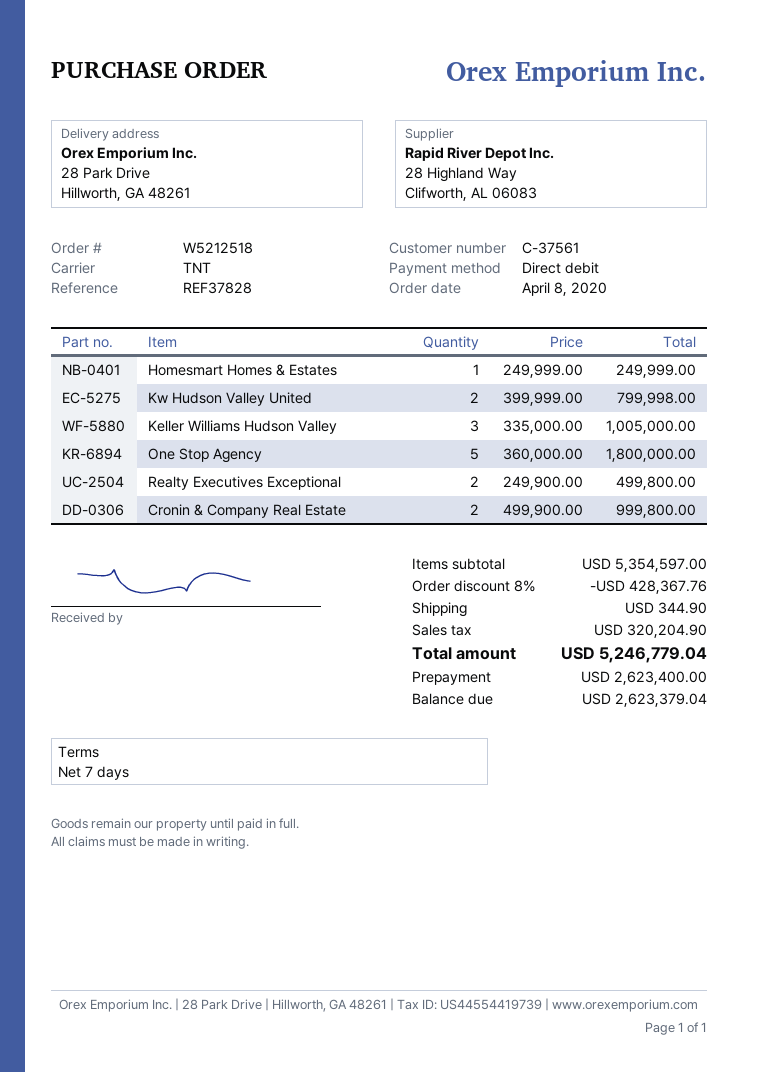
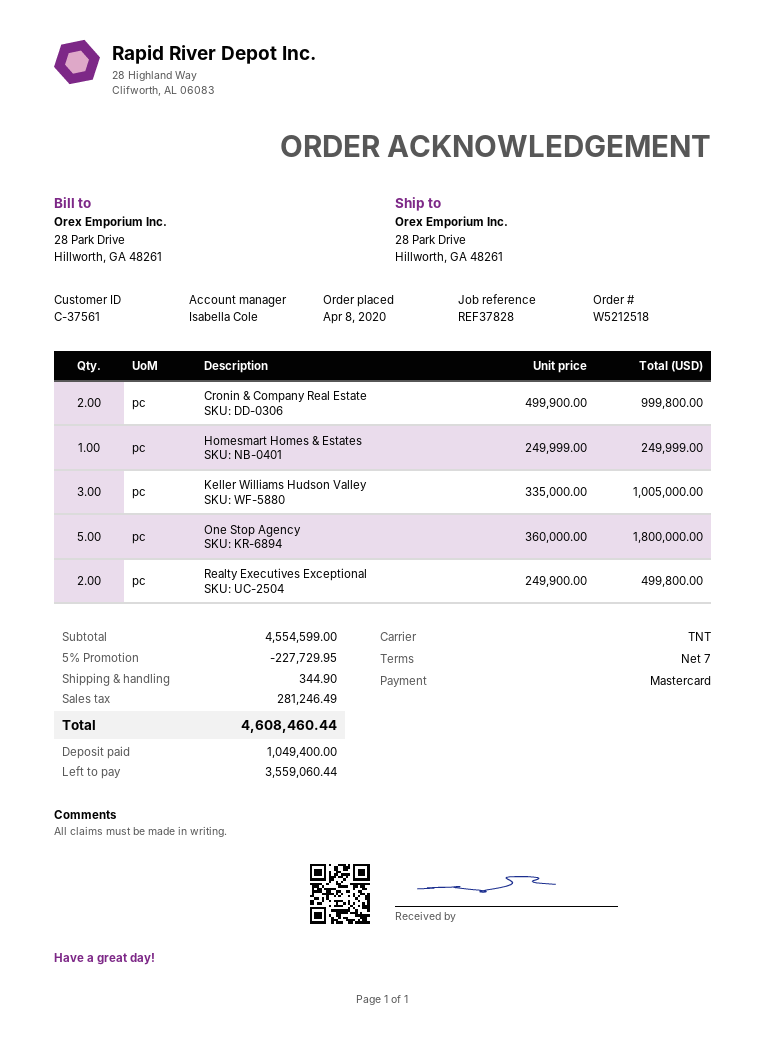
payment method: direct debit -> Mastercard
Kw Hudson Valley United: 2 x 399999.00 = 799998.00 -> none
subtotal: 5354597.00 -> 4554599.00
discount: 8% = 428367.76 -> 5% = 227729.95
tax: 320204.90 -> 281246.49
total: 5246779.04 -> 4608460.44
deposit: 2623400.00 -> 1049400.00
balance: 2623379.04 -> 3559060.44

